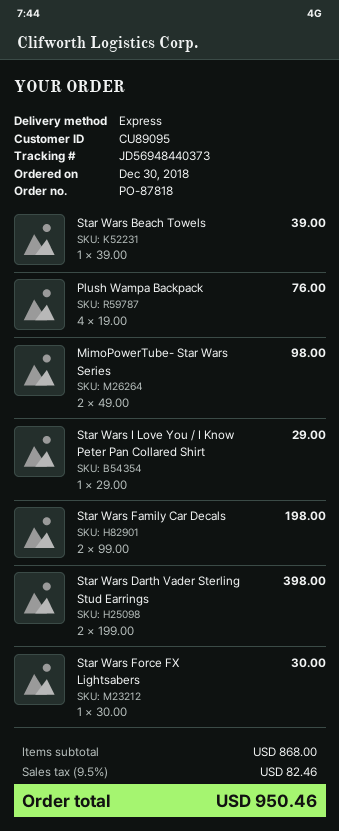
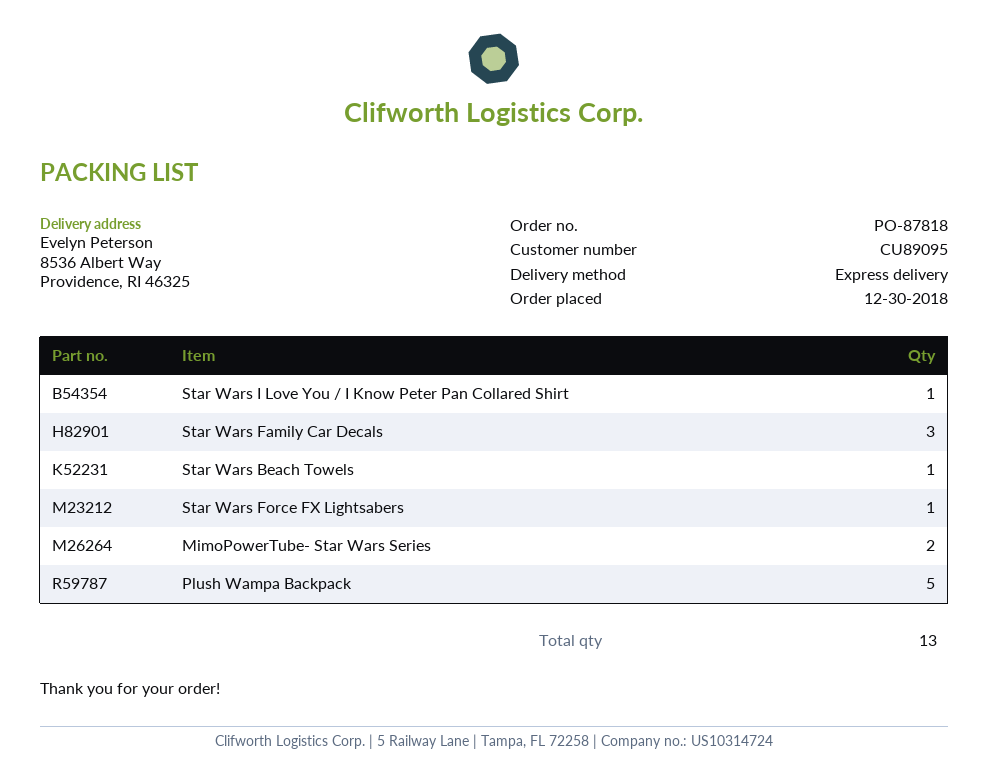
Plush Wampa Backpack: 4 -> 5
Star Wars Family Car Decals: 2 -> 3
Star Wars Darth Vader Sterling Stud Earrings: 2 -> none

